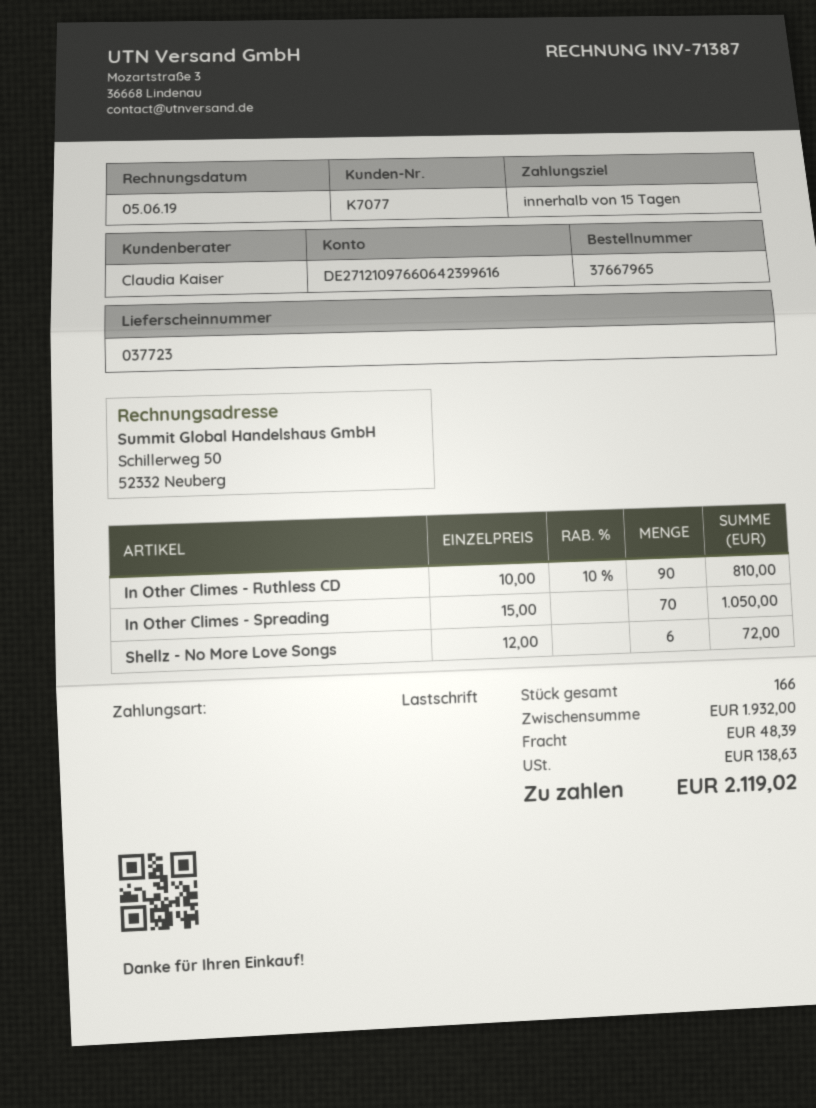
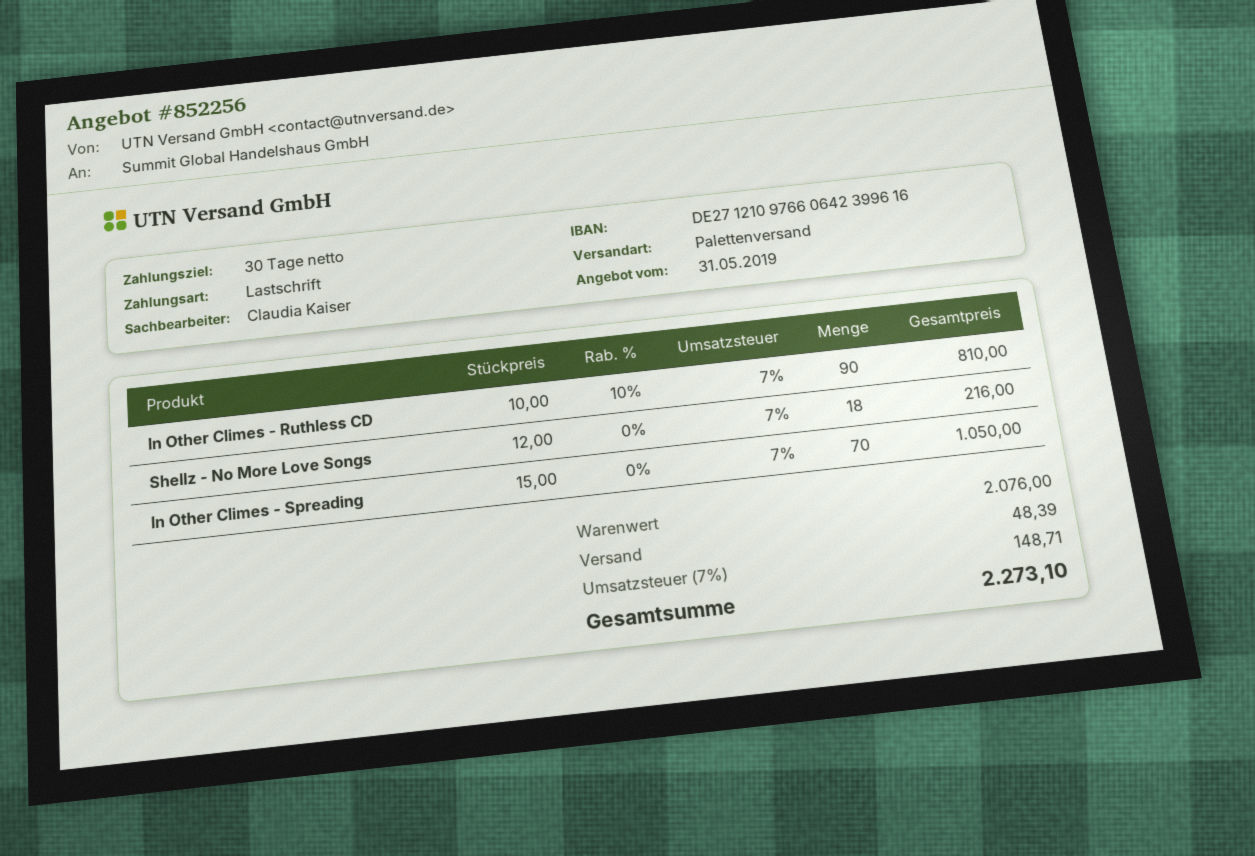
payment terms: 15 days -> 30 days
Shellz - No More Love Songs: 6 x 12.00 = 72.00 -> 18 x 12.00 = 216.00
subtotal: 1932.00 -> 2076.00
tax: 138.63 -> 148.71
total: 2119.02 -> 2273.10

